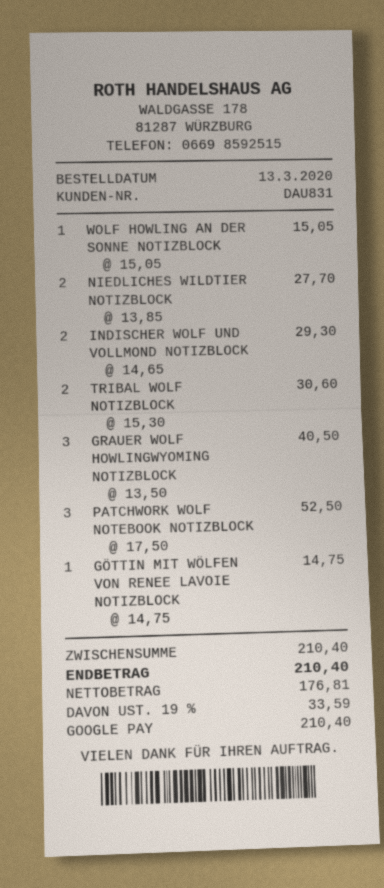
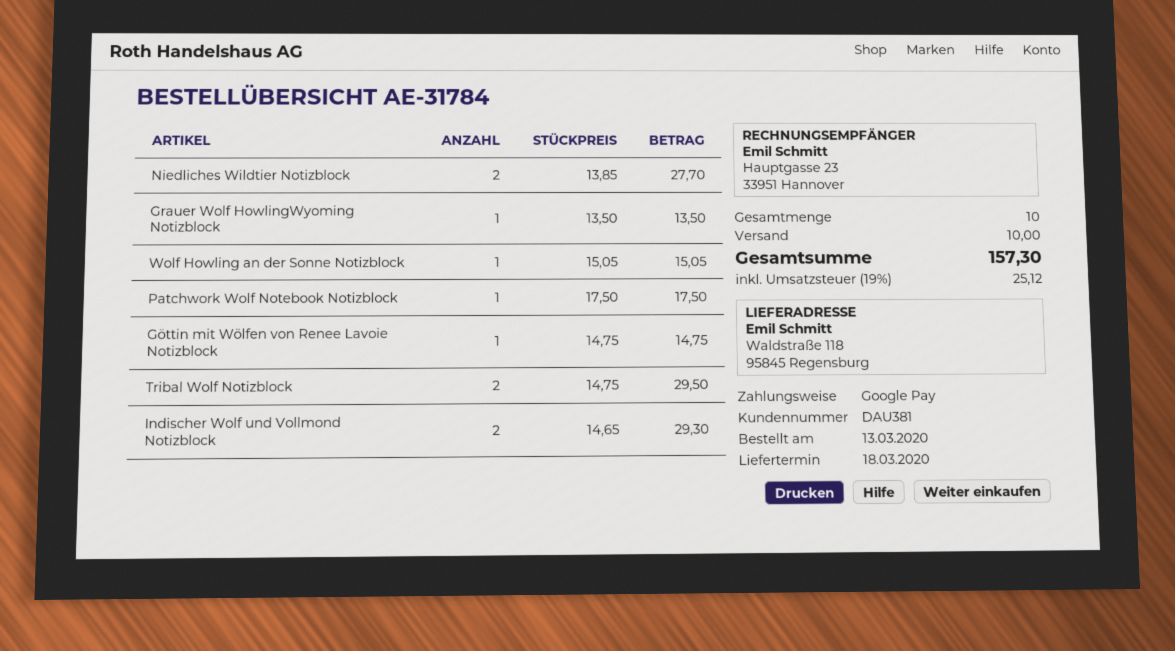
customer number: DAU831 -> DAU381
TRIBAL WOLF NOTIZBLOCK: 2 x 15.30 = 30.60 -> 2 x 14.75 = 29.50
GRAUER WOLF HOWLINGWYOMING NOTIZBLOCK: 3 x 13.50 = 40.50 -> 1 x 13.50 = 13.50
PATCHWORK WOLF NOTEBOOK NOTIZBLOCK: 3 x 17.50 = 52.50 -> 1 x 17.50 = 17.50
shipping: none -> 10.00
tax: 19% = 33.59 -> 19% = 25.12
total: 210.40 -> 157.30

